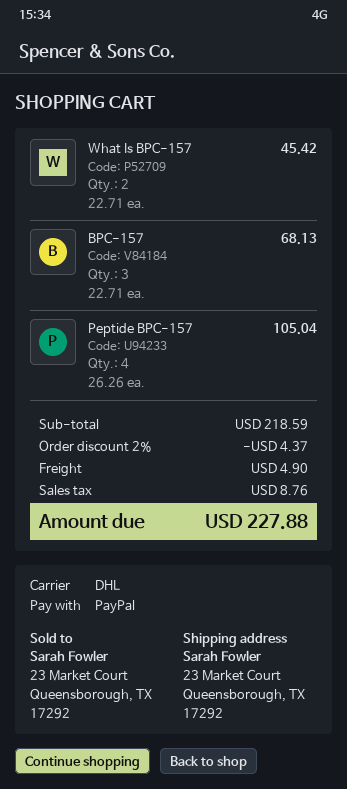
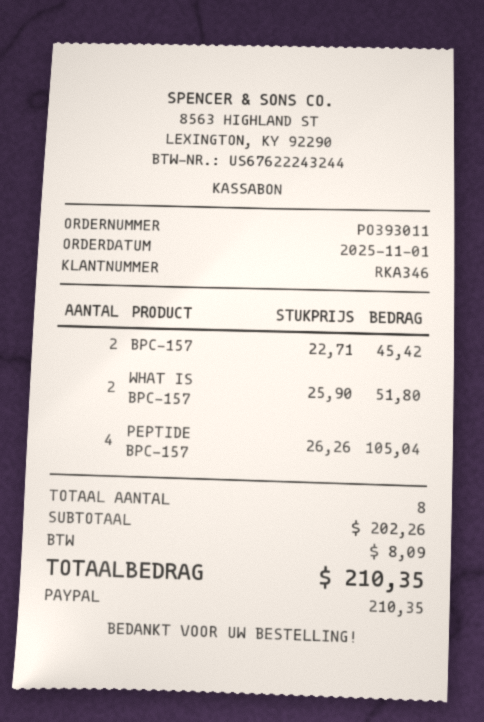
What Is BPC-157: 2 x 22.71 = 45.42 -> 2 x 25.90 = 51.80
BPC-157: 3 x 22.71 = 68.13 -> 2 x 22.71 = 45.42
subtotal: 218.59 -> 202.26
discount: 2% = 4.37 -> none
shipping: 4.90 -> none
tax: 8.76 -> 8.09
total: 227.88 -> 210.35

